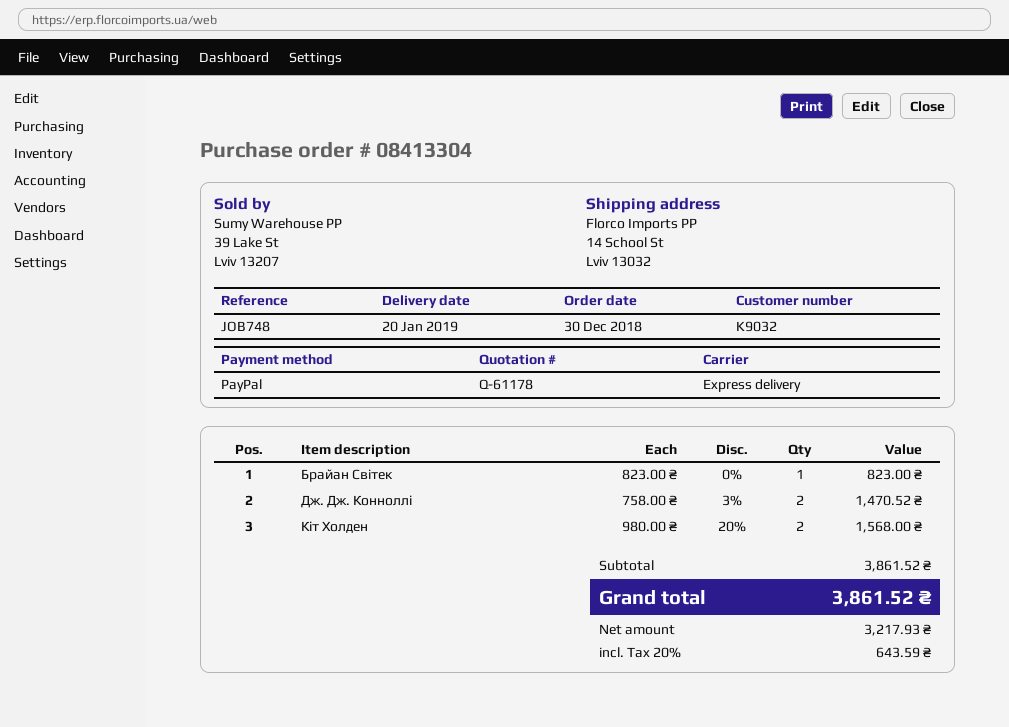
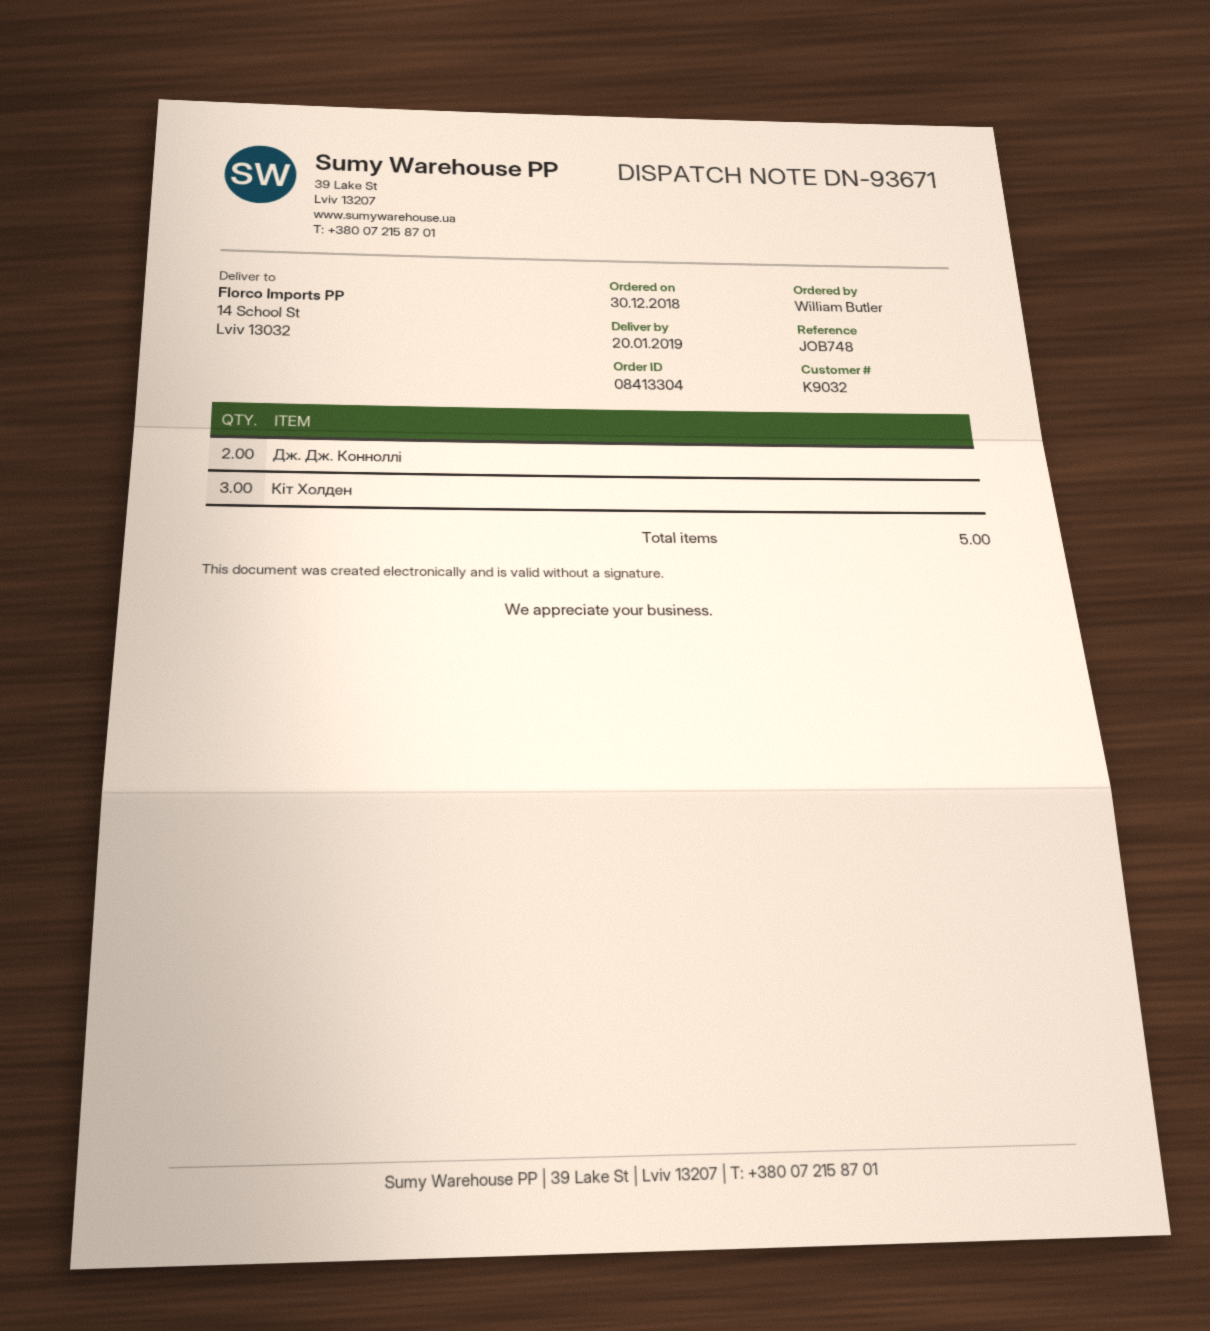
Брайан Світек: 1 -> none
Кіт Холден: 2 -> 3

